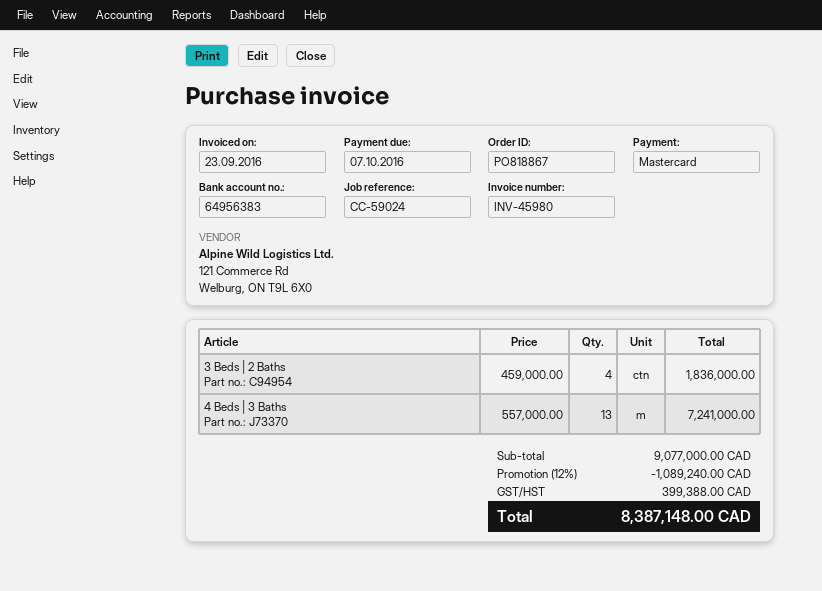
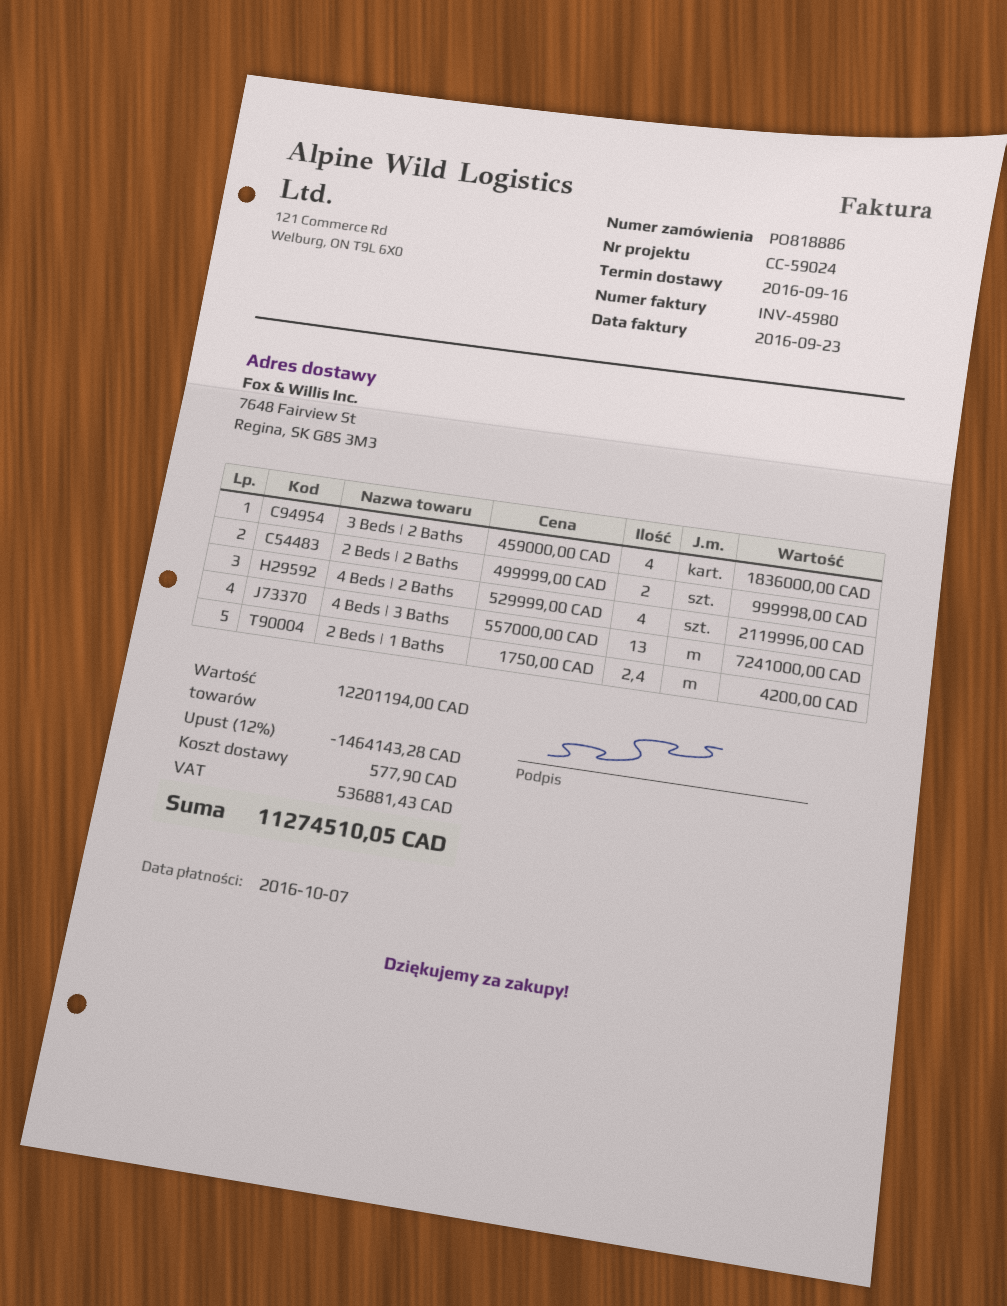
order number: PO818867 -> PO818886
2 Beds | 2 Baths: none -> 2 x 499999.00 = 999998.00
4 Beds | 2 Baths: none -> 4 x 529999.00 = 2119996.00
2 Beds | 1 Baths: none -> 2.4 x 1750.00 = 4200.00
subtotal: 9077000.00 -> 12201194.00
discount: 12% = 1089240.00 -> 12% = 1464143.28
shipping: none -> 577.90
tax: 399388.00 -> 536881.43
total: 8387148.00 -> 11274510.05

